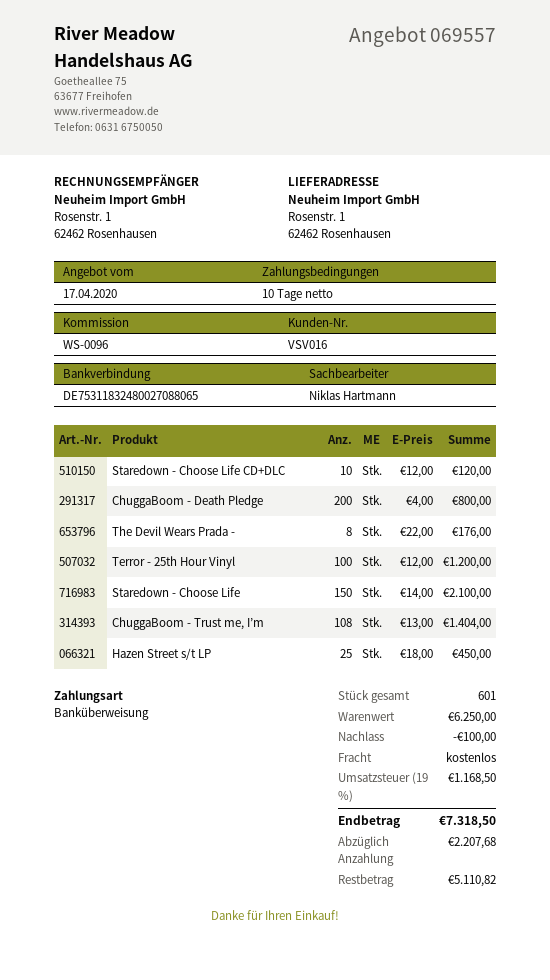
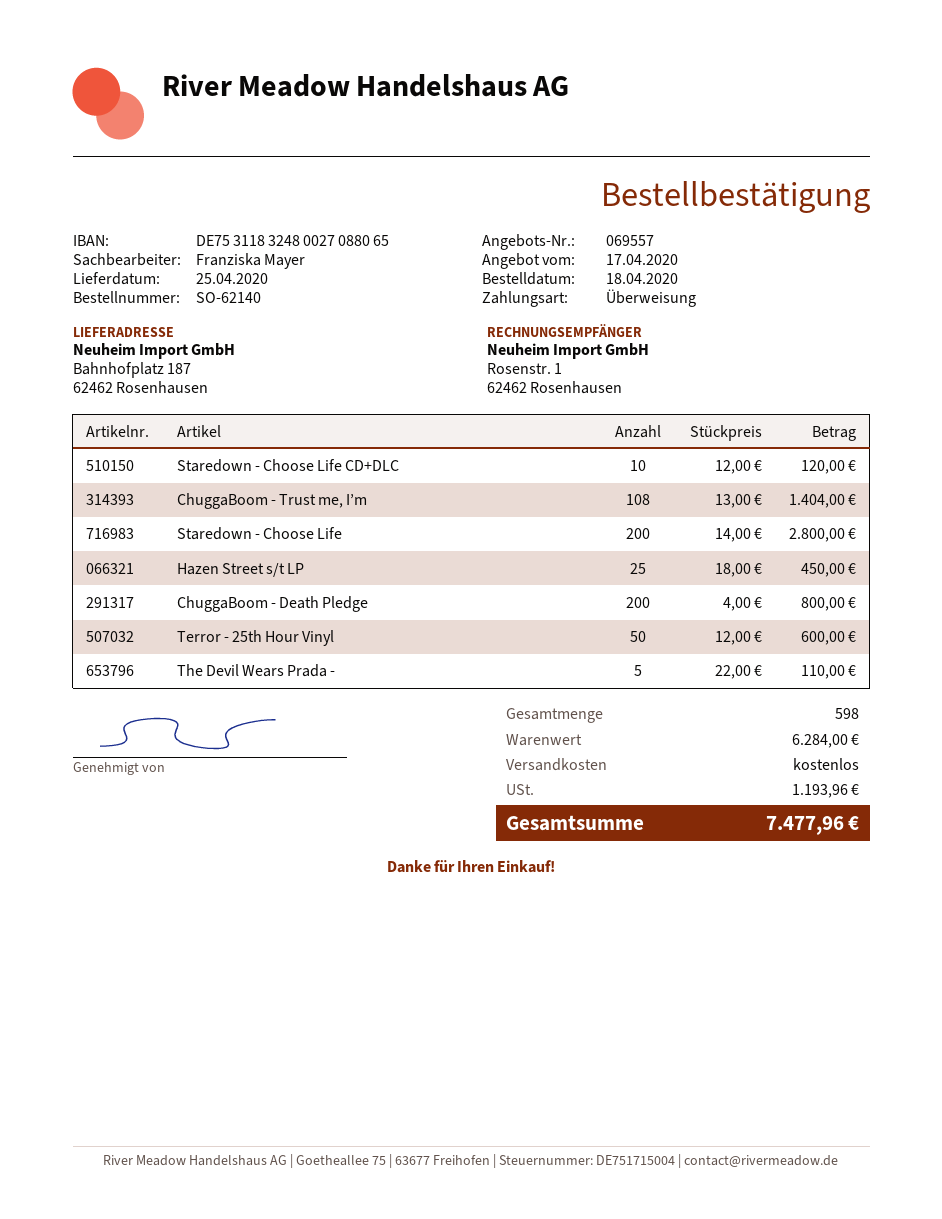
sales rep: Niklas Hartmann -> Franziska Mayer
ship to: Rosenstr. 1, 62462 Rosenhausen -> Bahnhofplatz 187, 62462 Rosenhausen
The Devil Wears Prada -: 8 x 22.00 = 176.00 -> 5 x 22.00 = 110.00
Terror - 25th Hour Vinyl: 100 x 12.00 = 1200.00 -> 50 x 12.00 = 600.00
Staredown - Choose Life: 150 x 14.00 = 2100.00 -> 200 x 14.00 = 2800.00
total quantity: 601 -> 598
subtotal: 6250.00 -> 6284.00
discount: 100.00 -> none
tax: 1168.50 -> 1193.96
total: 7318.50 -> 7477.96

